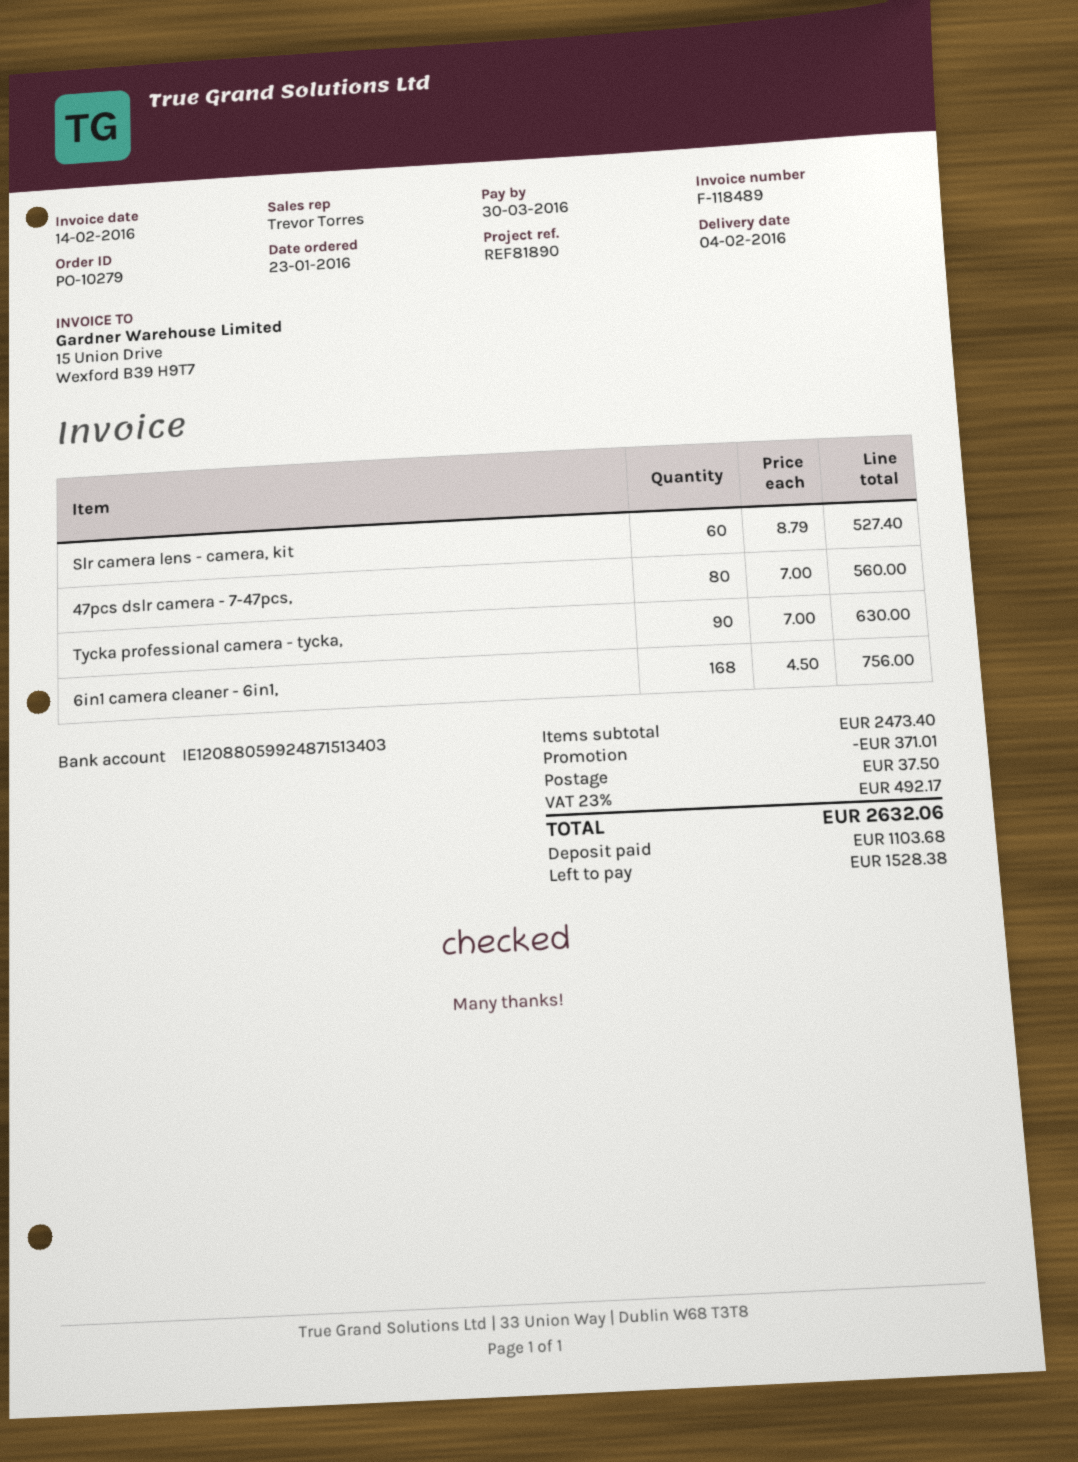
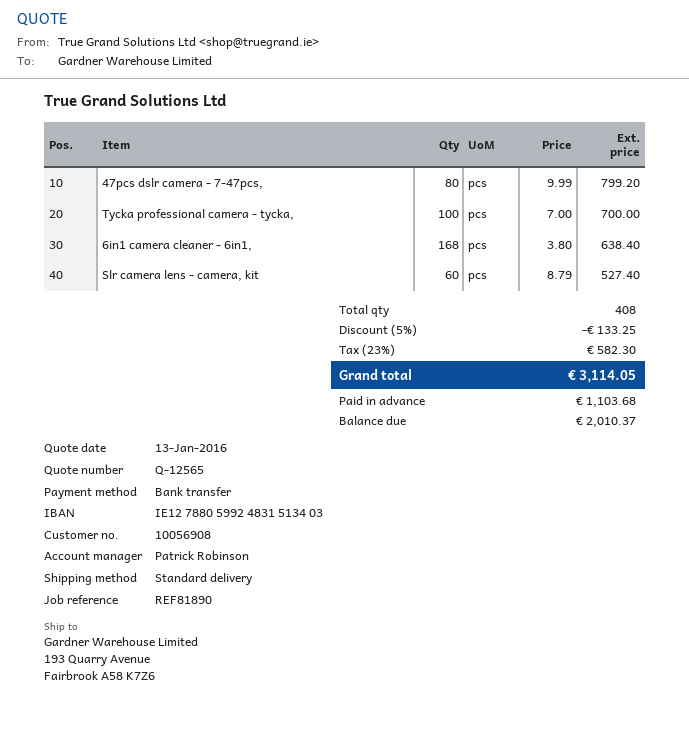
sales rep: Trevor Torres -> Patrick Robinson
bank account: IE12088059924871513403 -> IE12788059924831513403
47pcs dslr camera - 7-47pcs,: 80 x 7.00 = 560.00 -> 80 x 9.99 = 799.20
Tycka professional camera - tycka,: 90 x 7.00 = 630.00 -> 100 x 7.00 = 700.00
6in1 camera cleaner - 6in1,: 168 x 4.50 = 756.00 -> 168 x 3.80 = 638.40
discount: 371.01 -> 133.25
shipping: 37.50 -> none
tax: 23% = 492.17 -> 23% = 582.30
total: 2632.06 -> 3114.05
balance: 1528.38 -> 2010.37

